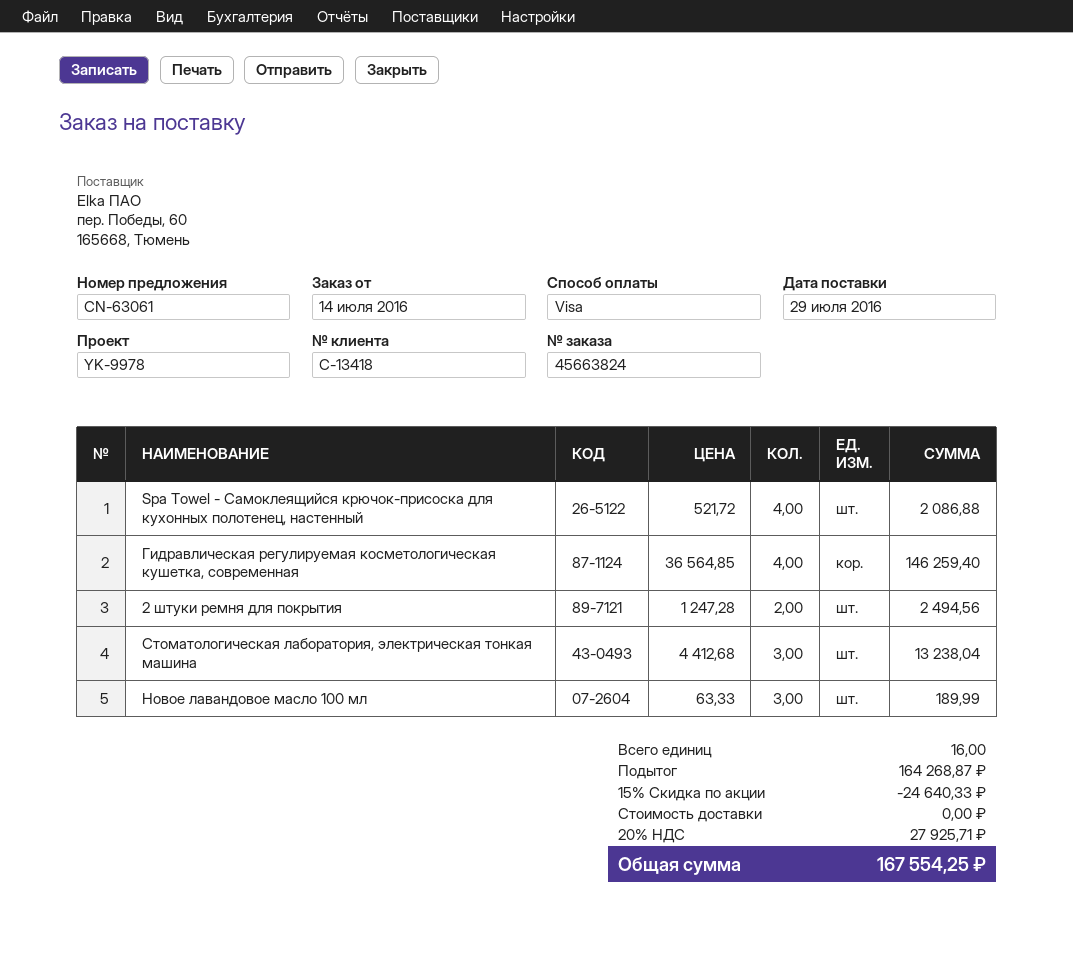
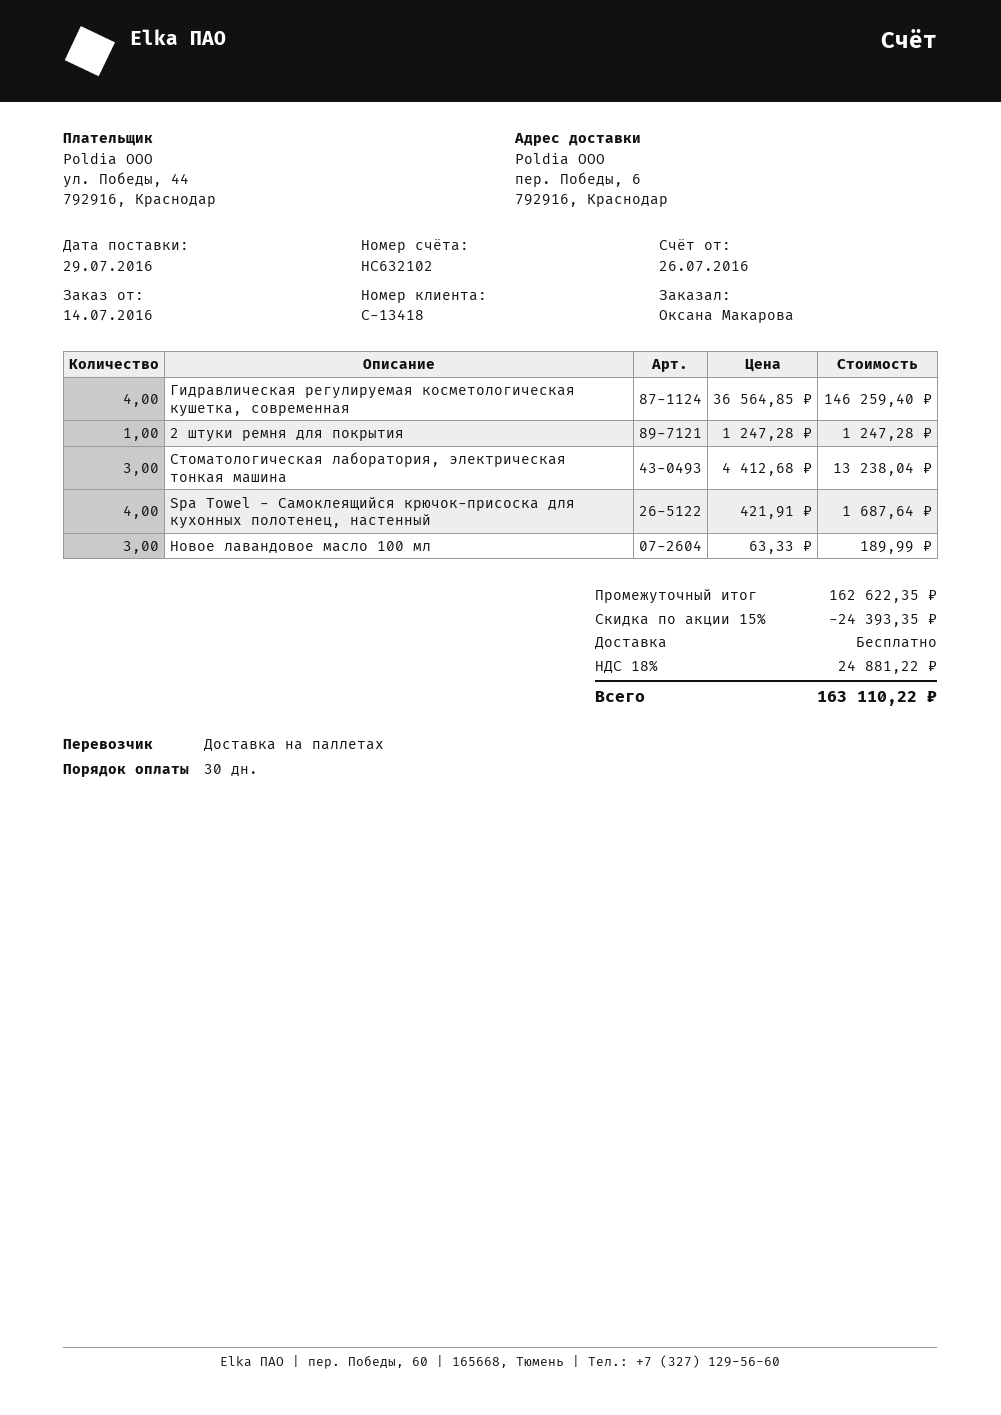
Spa Towel - Самоклеящийся крючок-присоска для кухонных полотенец, настенный: 4 x 521.72 = 2086.88 -> 4 x 421.91 = 1687.64
2 штуки ремня для покрытия: 2 x 1247.28 = 2494.56 -> 1 x 1247.28 = 1247.28
subtotal: 164268.87 -> 162622.35
discount: 15% = 24640.33 -> 15% = 24393.35
tax: 20% = 27925.71 -> 18% = 24881.22
total: 167554.25 -> 163110.22

